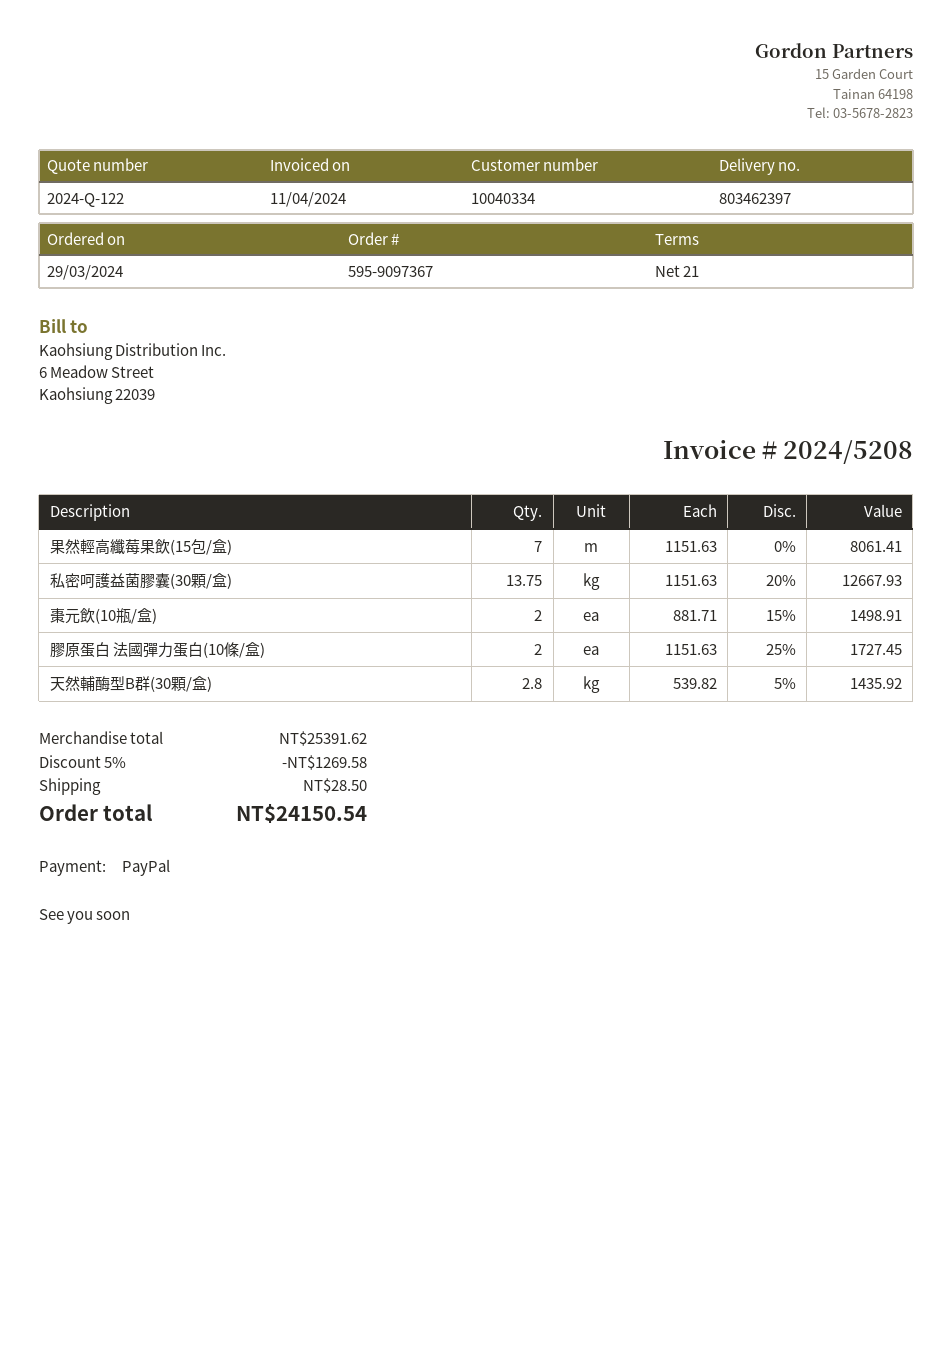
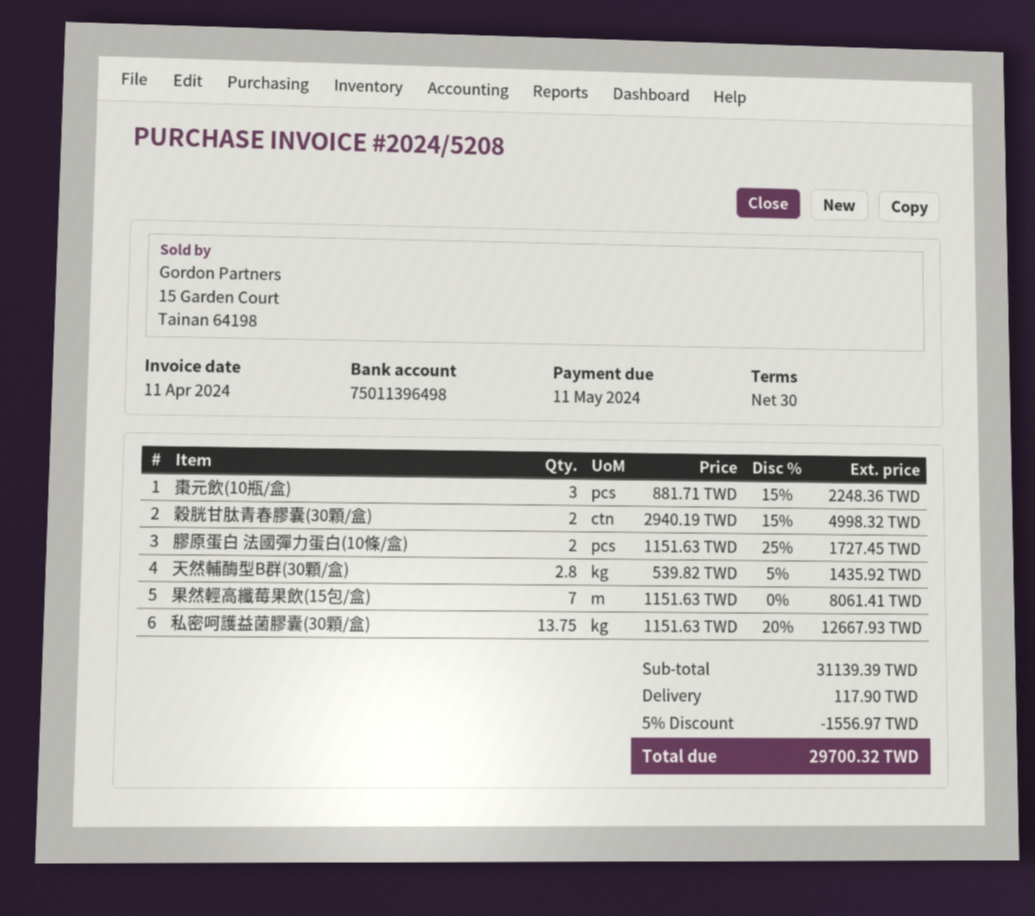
payment terms: 21 days -> 30 days
棗元飲(10瓶/盒): 2 x 881.71 - 15% = 1498.91 -> 3 x 881.71 - 15% = 2248.36
穀胱甘肽青春膠囊(30顆/盒): none -> 2 x 2940.19 - 15% = 4998.32
subtotal: 25391.62 -> 31139.39
discount: 5% = 1269.58 -> 5% = 1556.97
shipping: 28.50 -> 117.90
total: 24150.54 -> 29700.32

